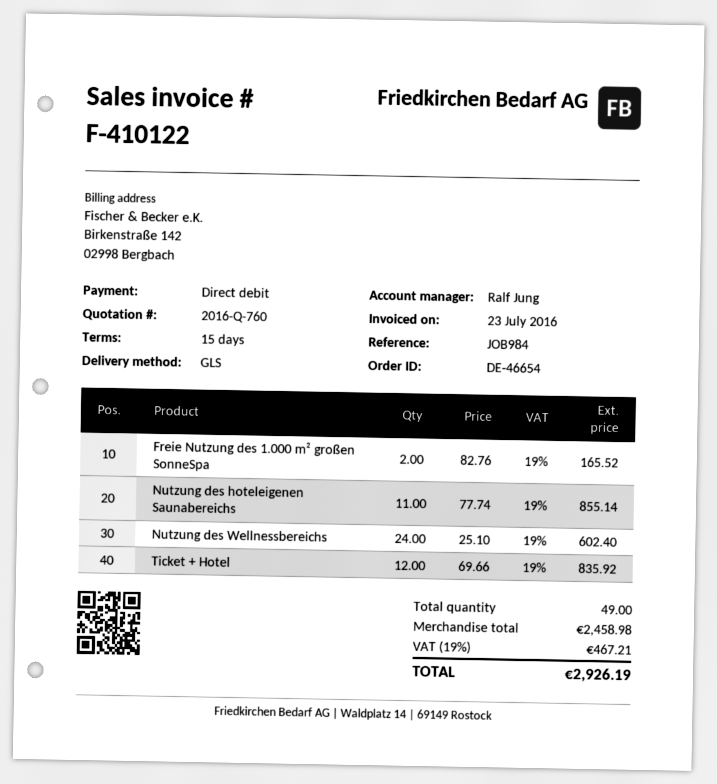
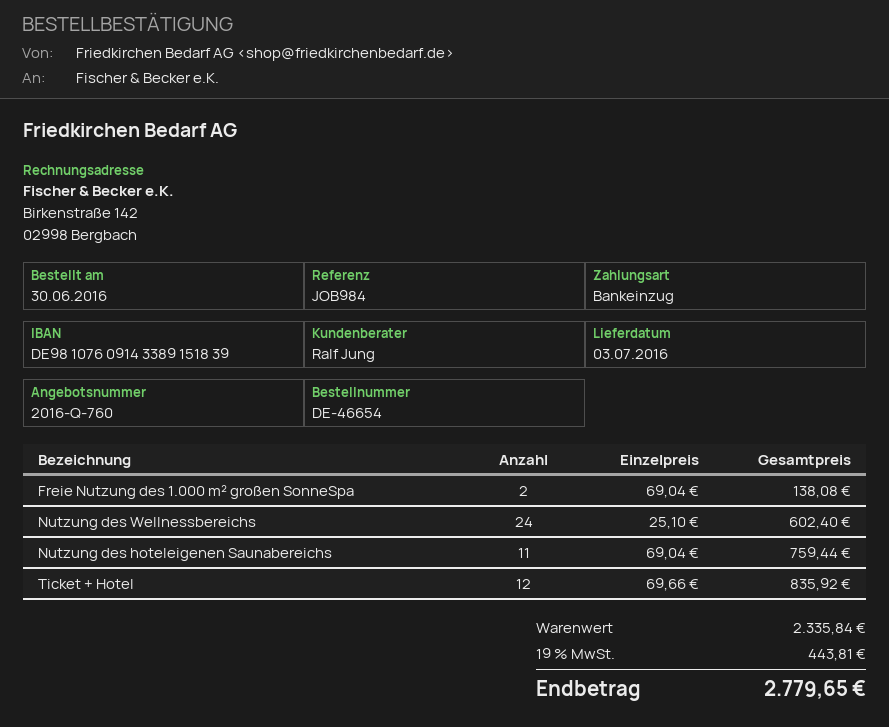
Freie Nutzung des 1.000 m² großen SonneSpa: 2 x 82.76 = 165.52 -> 2 x 69.04 = 138.08
Nutzung des hoteleigenen Saunabereichs: 11 x 77.74 = 855.14 -> 11 x 69.04 = 759.44
subtotal: 2458.98 -> 2335.84
tax: 19% = 467.21 -> 19% = 443.81
total: 2926.19 -> 2779.65

